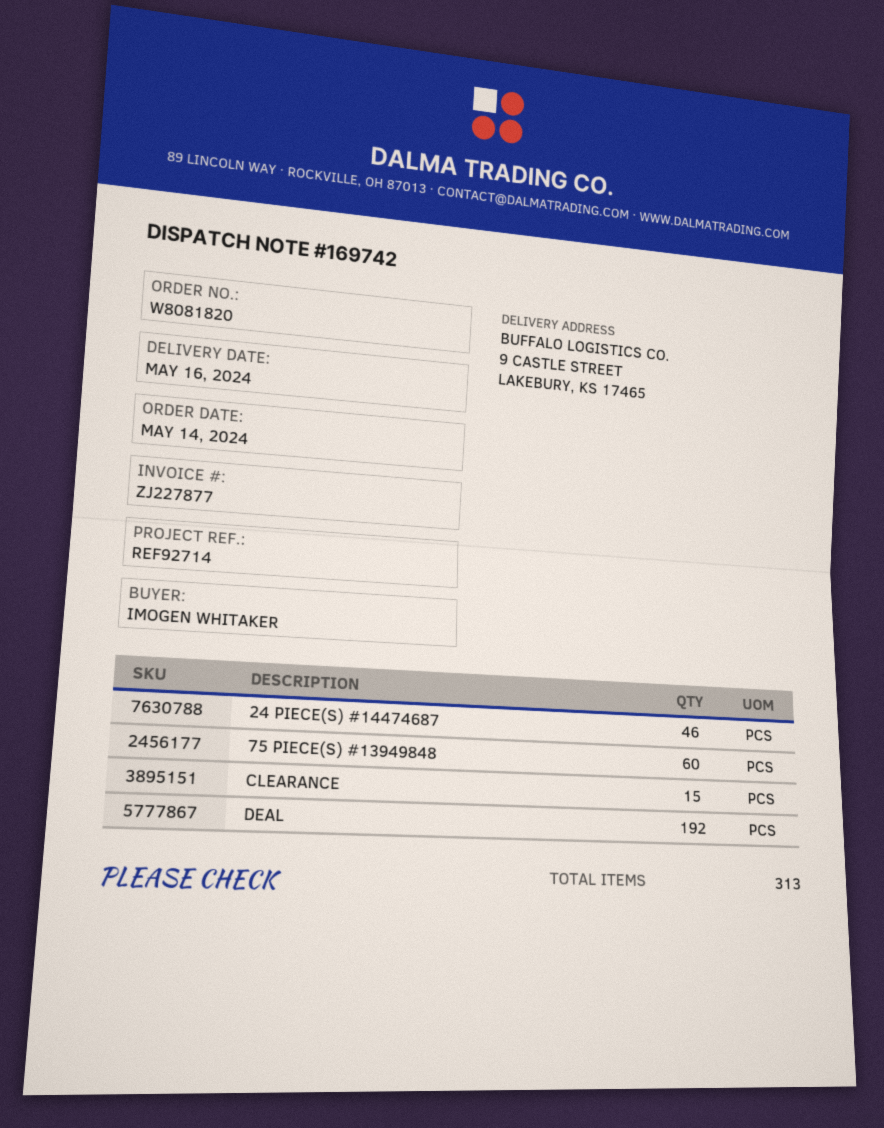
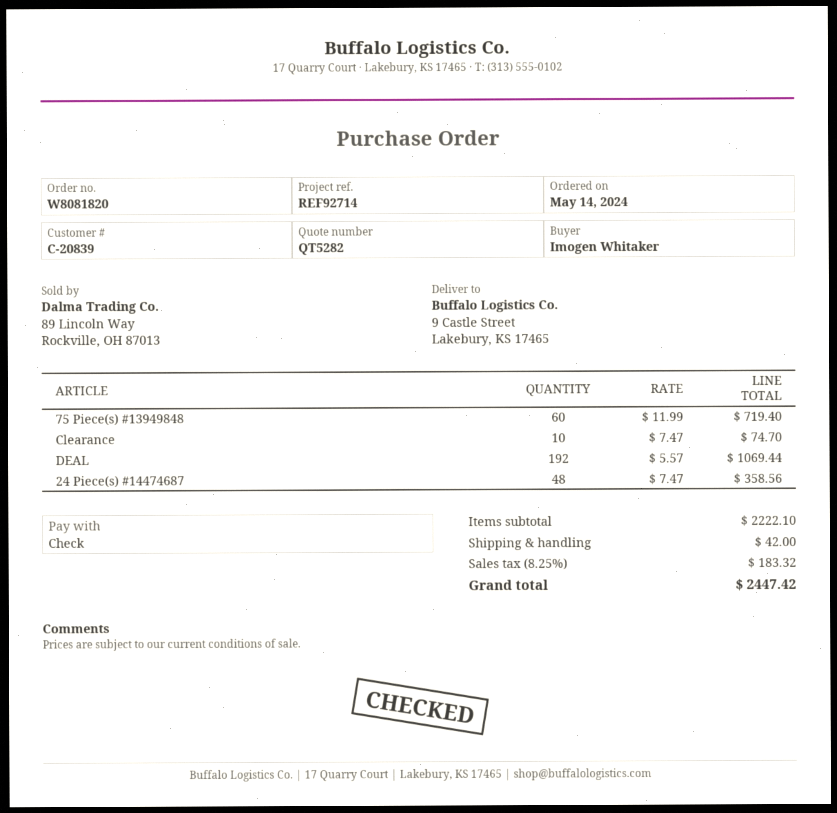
24 PIECE(S) #14474687: 46 -> 48
CLEARANCE: 15 -> 10

